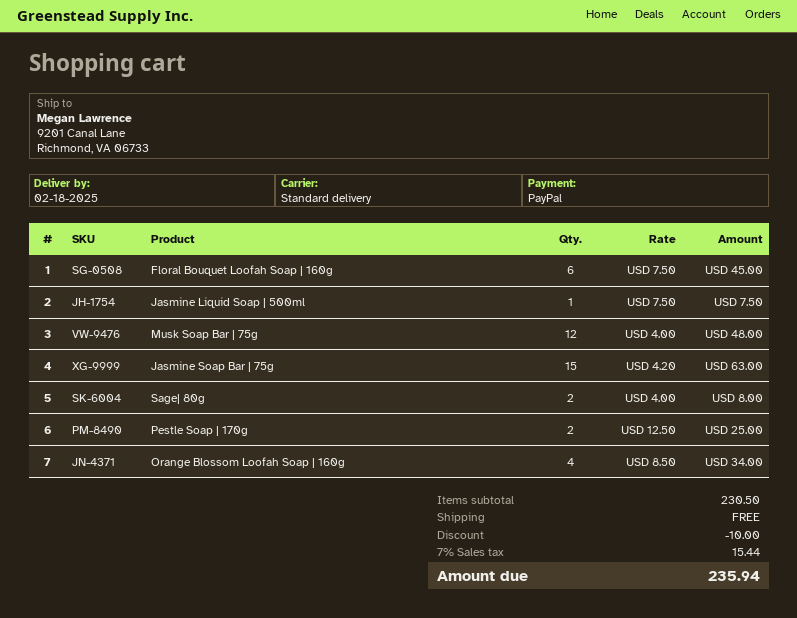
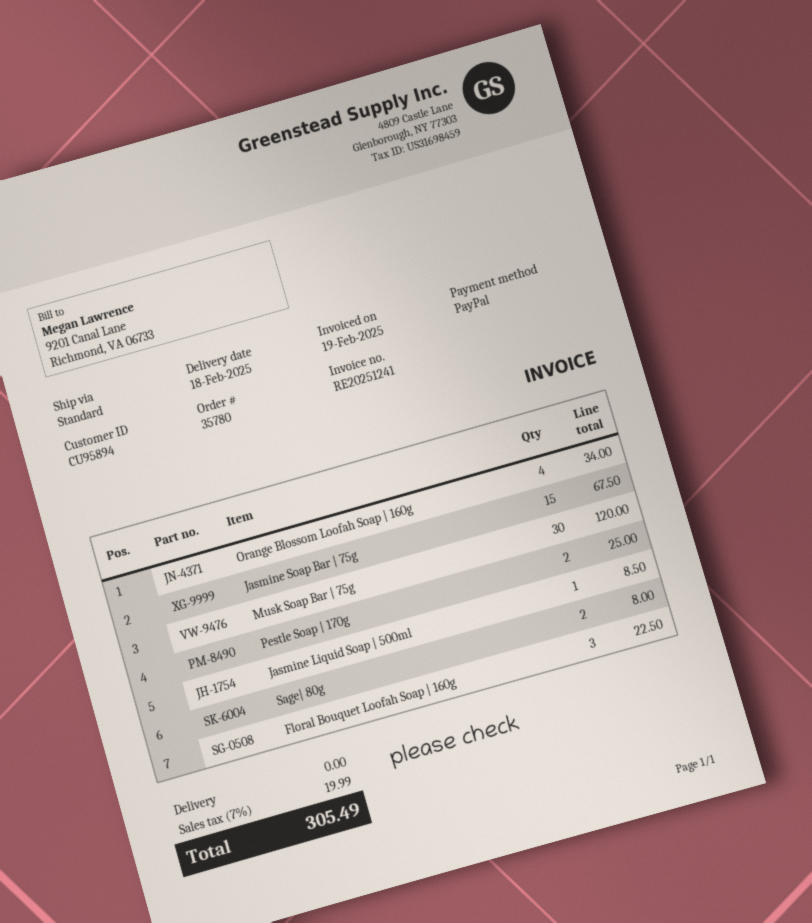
Floral Bouquet Loofah Soap | 160g: 6 for 45.00 -> 3 for 22.50
Jasmine Liquid Soap | 500ml: 1 for 7.50 -> 1 for 8.50
Musk Soap Bar | 75g: 12 for 48.00 -> 30 for 120.00
Jasmine Soap Bar | 75g: 15 for 63.00 -> 15 for 67.50
discount: 10.00 -> none
tax: 7% = 15.44 -> 7% = 19.99
total: 235.94 -> 305.49

